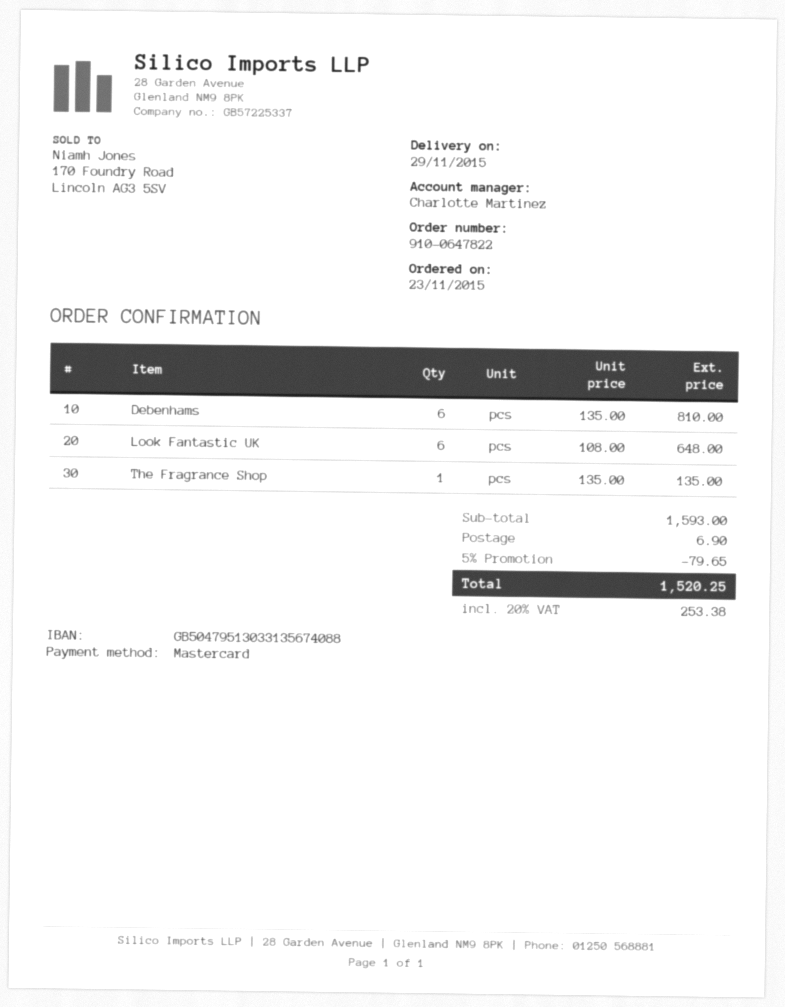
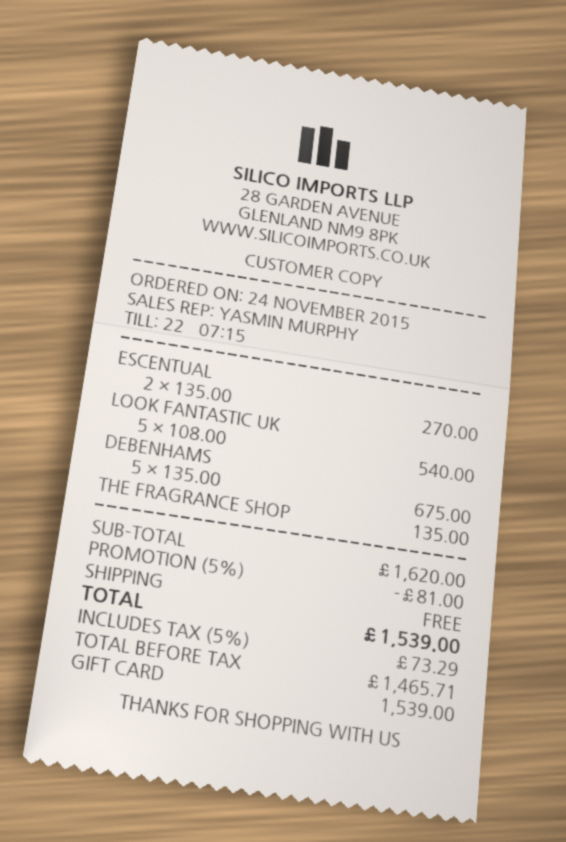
order date: 2015-11-23 -> 2015-11-24
sales rep: Charlotte Martinez -> YASMIN MURPHY
payment method: Mastercard -> gift card
Debenhams: 6 x 135.00 = 810.00 -> 5 x 135.00 = 675.00
Look Fantastic UK: 6 x 108.00 = 648.00 -> 5 x 108.00 = 540.00
ESCENTUAL: none -> 2 x 135.00 = 270.00
subtotal: 1593.00 -> 1620.00
discount: 5% = 79.65 -> 5% = 81.00
shipping: 6.90 -> 0.00
tax: 20% = 253.38 -> 5% = 73.29
total: 1520.25 -> 1539.00

